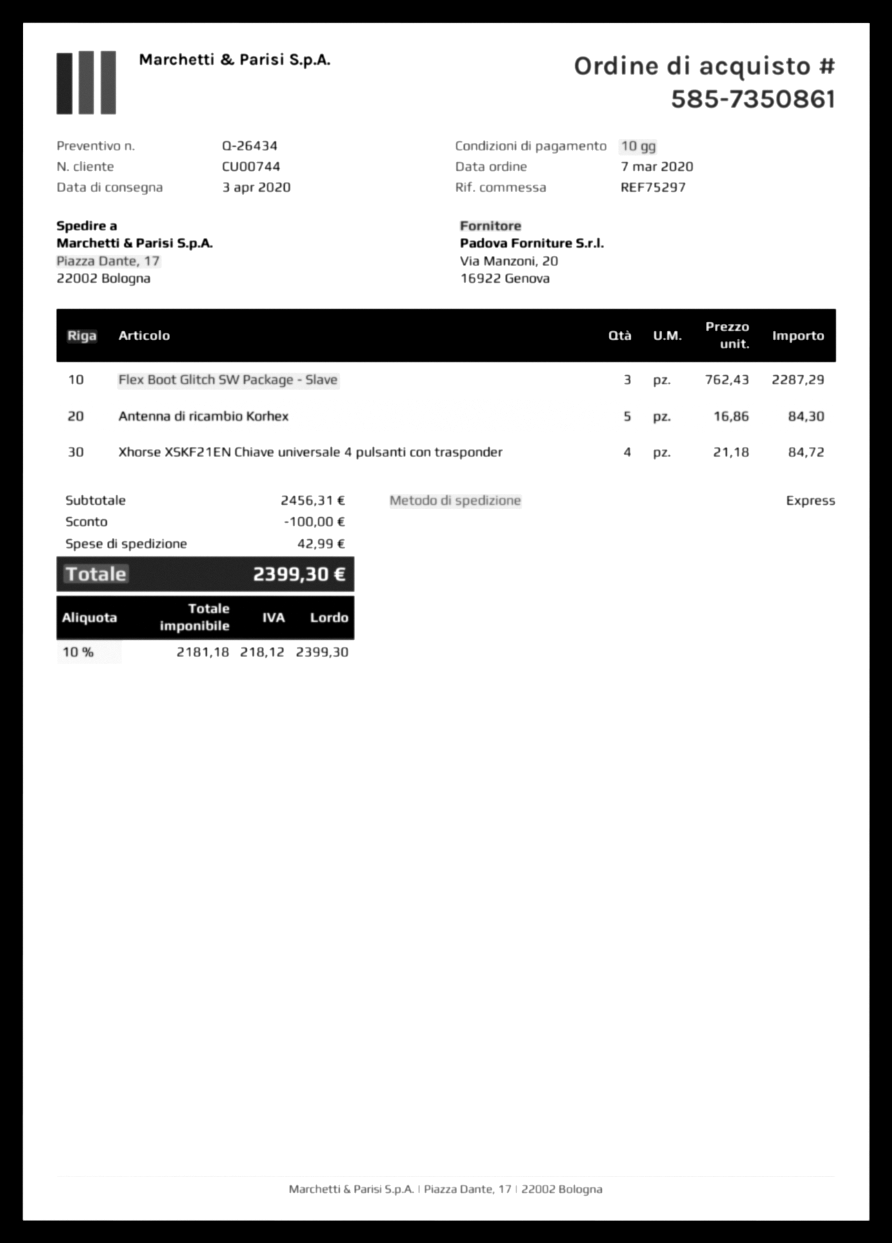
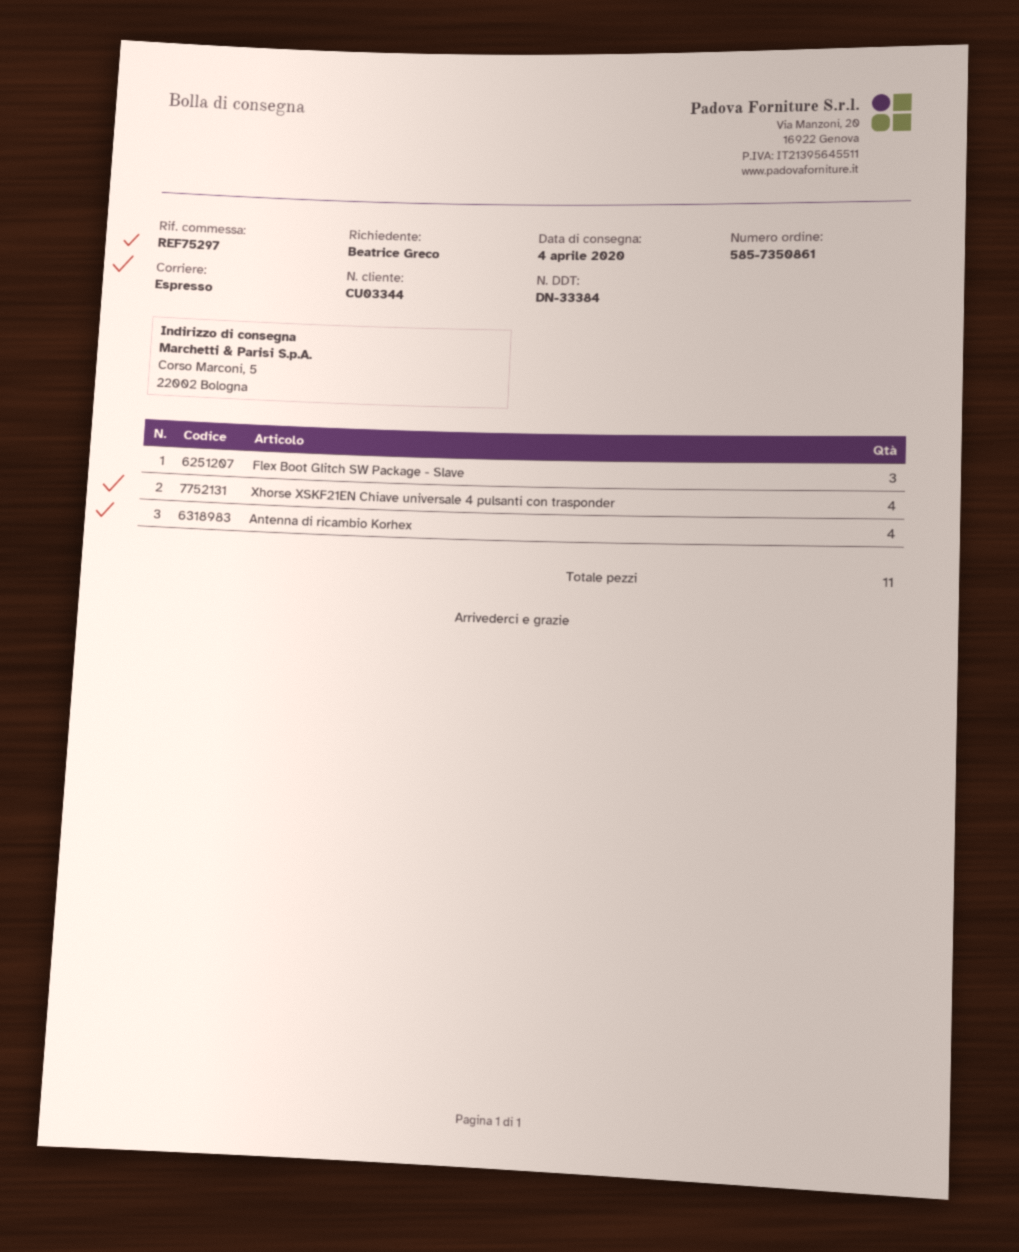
delivery date: 2020-04-03 -> 2020-04-04
customer number: CU00744 -> CU03344
ship to: Piazza Dante, 17, 22002 Bologna -> Corso Marconi, 5, 22002 Bologna
Antenna di ricambio Korhex: 5 -> 4

